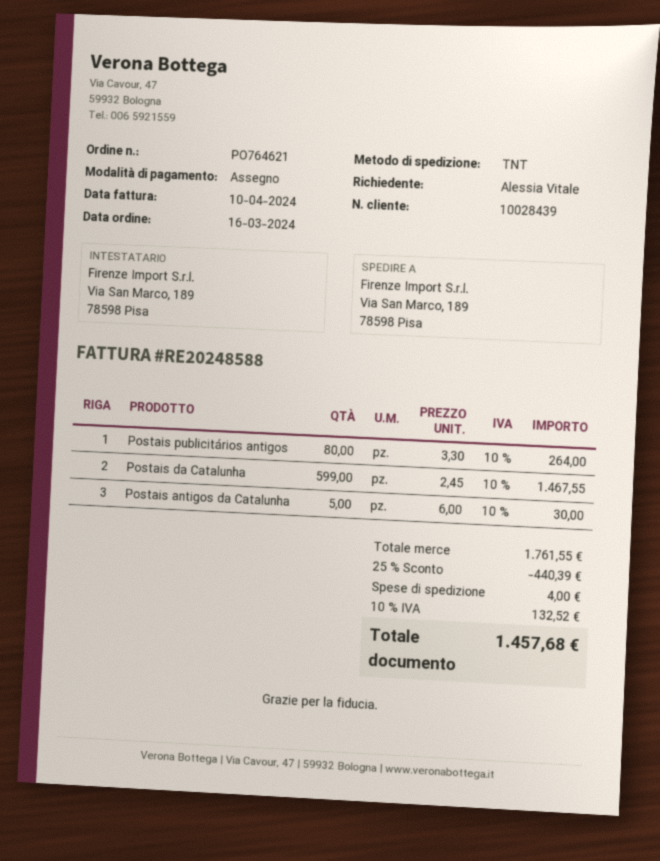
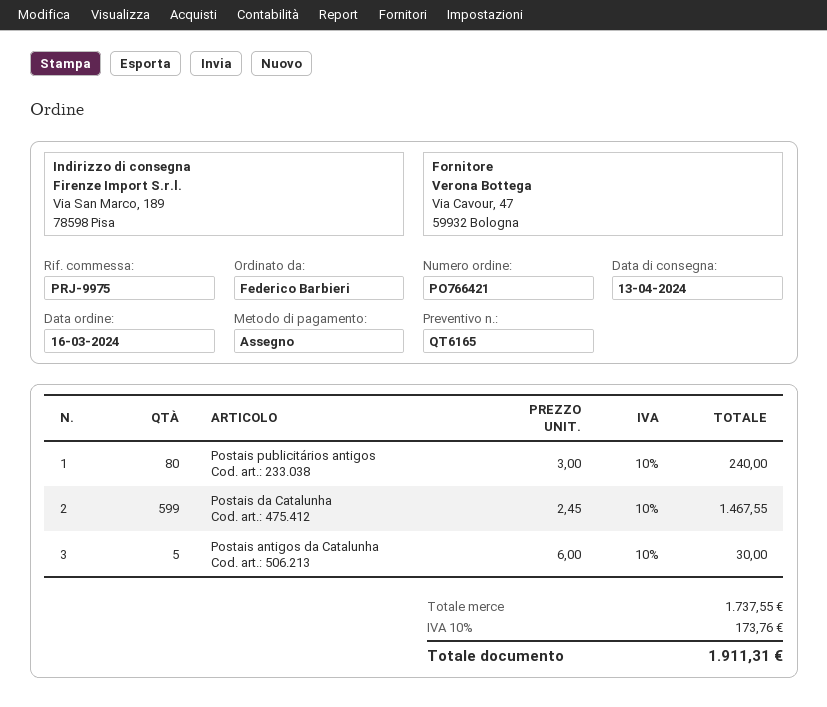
order number: PO764621 -> PO766421
ordered by: Alessia Vitale -> Federico Barbieri
Postais publicitários antigos: 80 x 3.30 = 264.00 -> 80 x 3.00 = 240.00
subtotal: 1761.55 -> 1737.55
discount: 25% = 440.39 -> none
shipping: 4.00 -> none
tax: 10% = 132.52 -> 10% = 173.76
total: 1457.68 -> 1911.31

